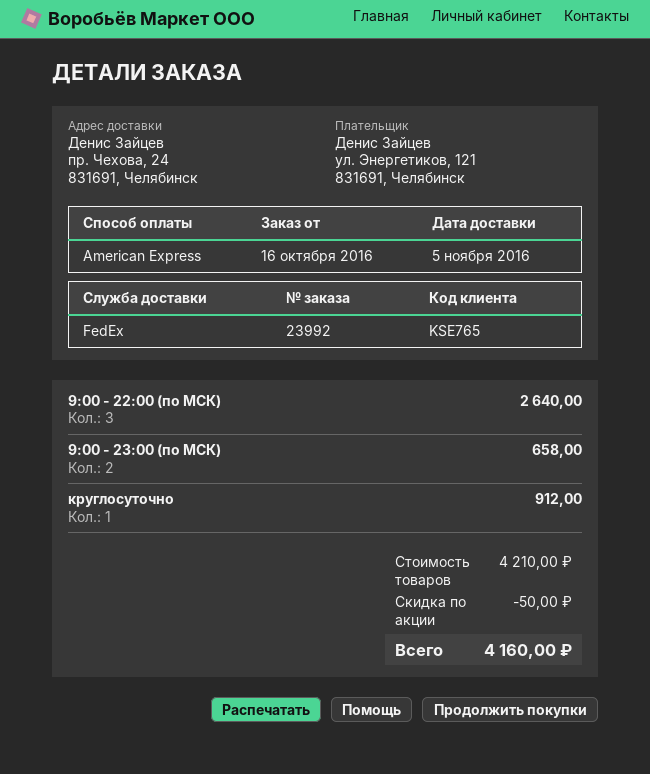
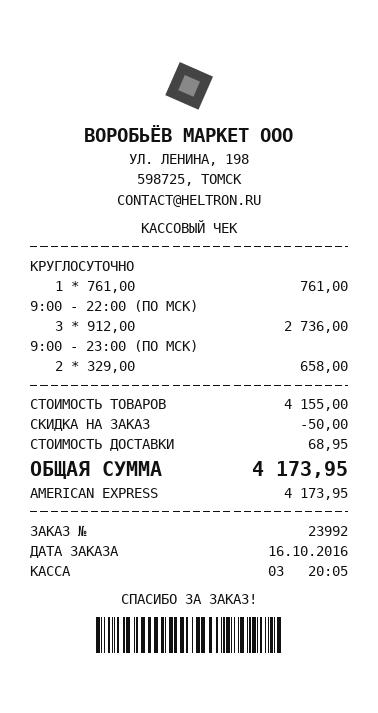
9:00 - 22:00 (по МСК): 3 for 2640.00 -> 3 for 2736.00
круглосуточно: 1 for 912.00 -> 1 for 761.00
subtotal: 4210.00 -> 4155.00
shipping: none -> 68.95
total: 4160.00 -> 4173.95

